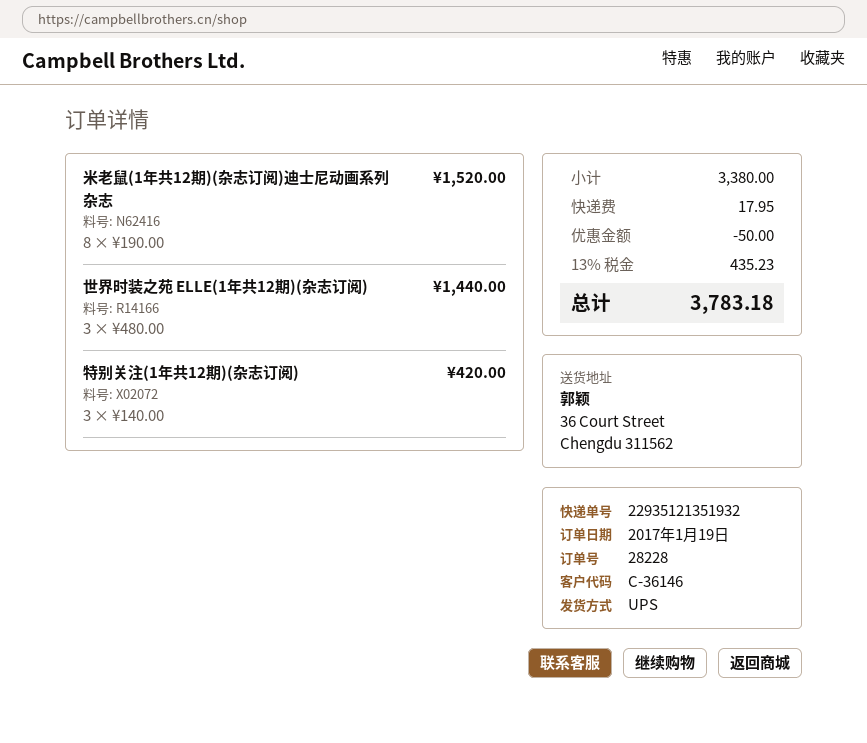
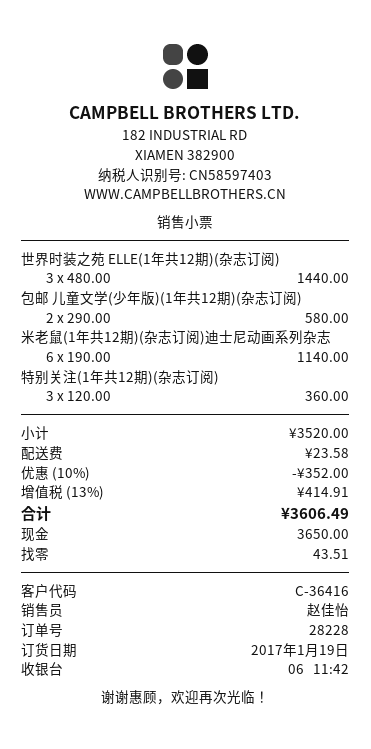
customer number: C-36146 -> C-36416
米老鼠(1年共12期)(杂志订阅)迪士尼动画系列杂志: 8 x 190.00 = 1520.00 -> 6 x 190.00 = 1140.00
特别关注(1年共12期)(杂志订阅): 3 x 140.00 = 420.00 -> 3 x 120.00 = 360.00
包邮 儿童文学(少年版)(1年共12期)(杂志订阅): none -> 2 x 290.00 = 580.00
subtotal: 3380.00 -> 3520.00
discount: 50.00 -> 352.00
shipping: 17.95 -> 23.58
tax: 13% = 435.23 -> 13% = 414.91
total: 3783.18 -> 3606.49

